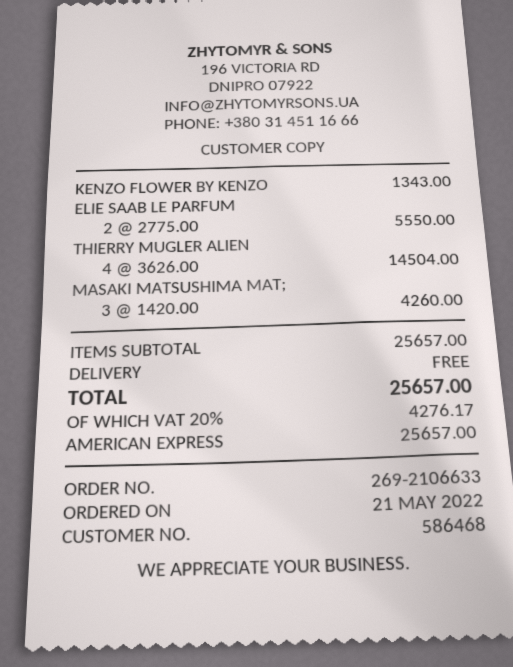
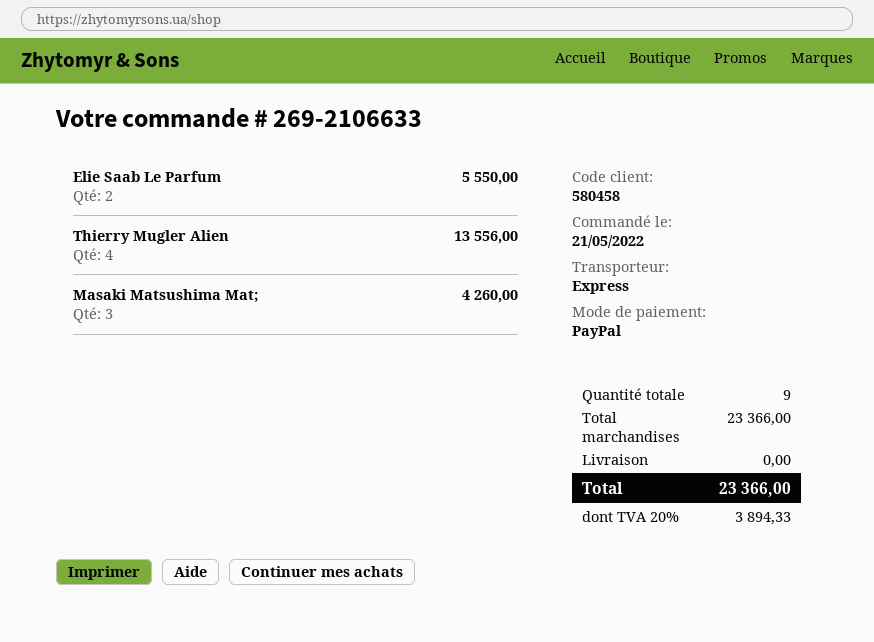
customer number: 586468 -> 580458
payment method: American Express -> PayPal
KENZO FLOWER BY KENZO: 1 for 1343.00 -> none
THIERRY MUGLER ALIEN: 4 for 14504.00 -> 4 for 13556.00
subtotal: 25657.00 -> 23366.00
tax: 20% = 4276.17 -> 20% = 3894.33
total: 25657.00 -> 23366.00

